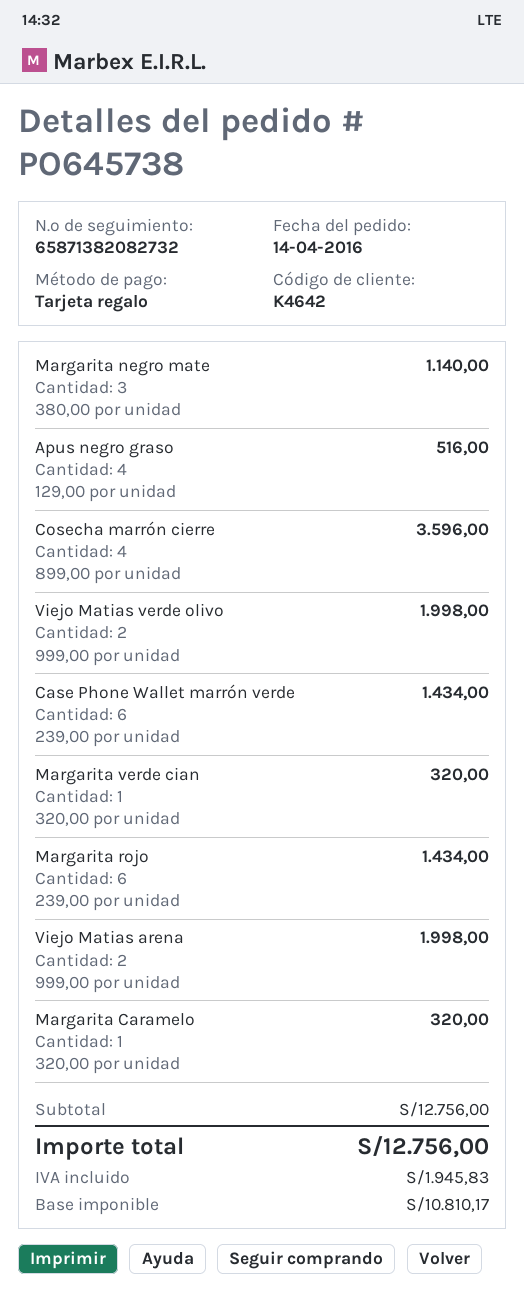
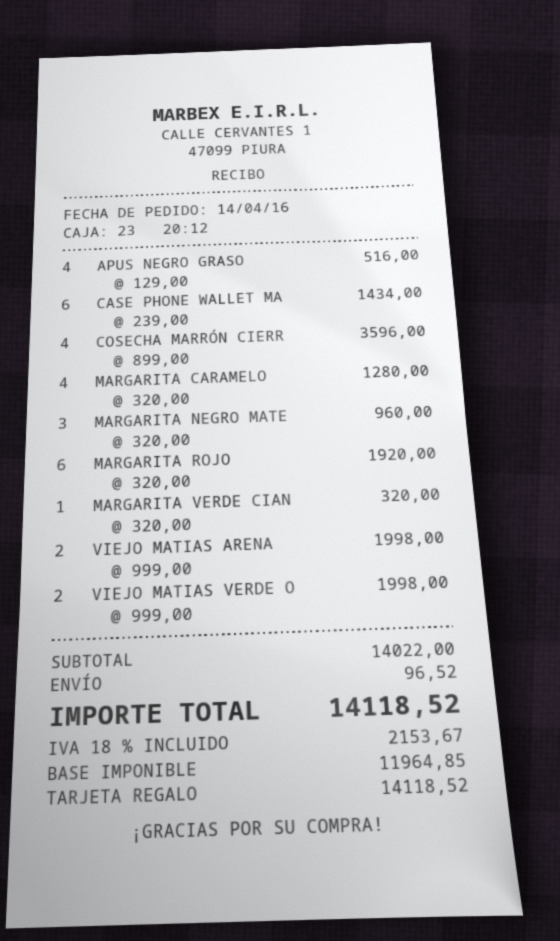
Margarita negro mate: 3 x 380.00 = 1140.00 -> 3 x 320.00 = 960.00
Margarita rojo: 6 x 239.00 = 1434.00 -> 6 x 320.00 = 1920.00
Margarita Caramelo: 1 x 320.00 = 320.00 -> 4 x 320.00 = 1280.00
subtotal: 12756.00 -> 14022.00
shipping: none -> 96.52
net: 10810.17 -> 11964.85
tax: 1945.83 -> 2153.67
total: 12756.00 -> 14118.52

